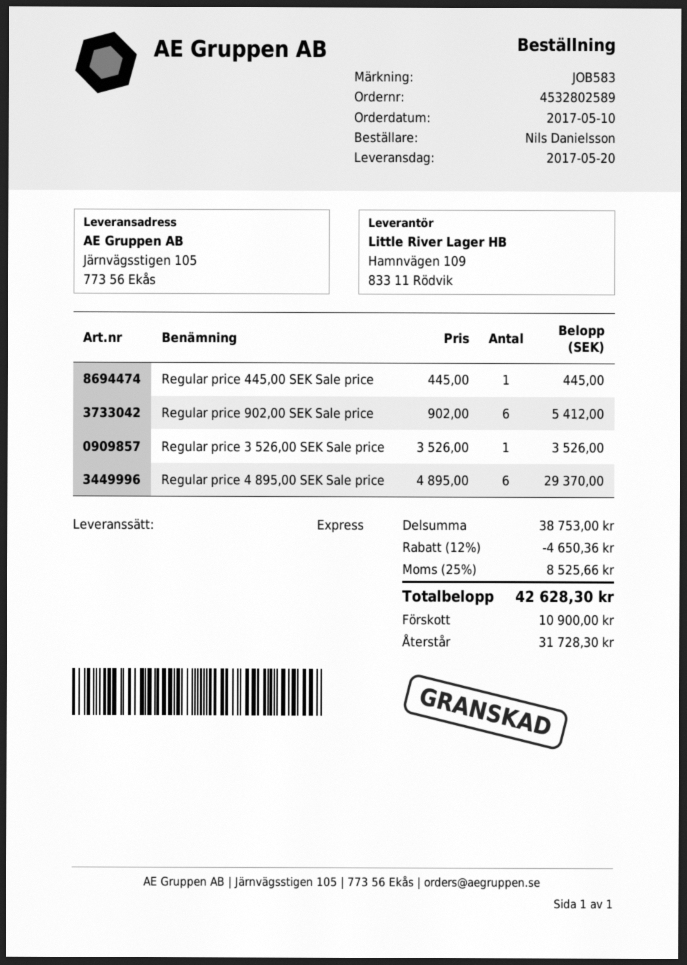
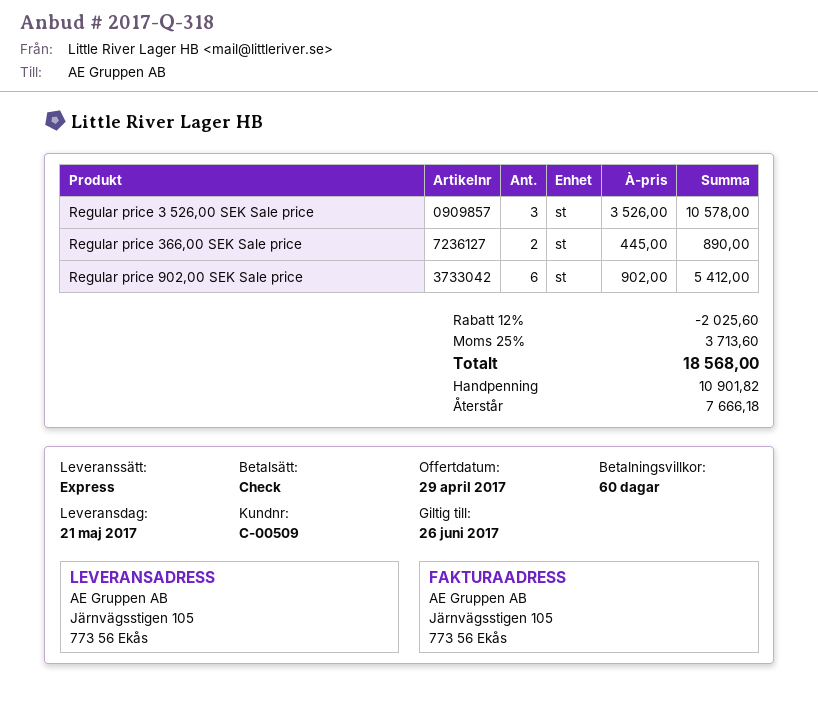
delivery date: 2017-05-20 -> 2017-05-21
Regular price 445,00 SEK Sale price: 1 x 445.00 = 445.00 -> none
Regular price 3 526,00 SEK Sale price: 1 x 3526.00 = 3526.00 -> 3 x 3526.00 = 10578.00
Regular price 4 895,00 SEK Sale price: 6 x 4895.00 = 29370.00 -> none
Regular price 366,00 SEK Sale price: none -> 2 x 445.00 = 890.00
discount: 12% = 4650.36 -> 12% = 2025.60
tax: 25% = 8525.66 -> 25% = 3713.60
total: 42628.30 -> 18568.00
deposit: 10900.00 -> 10901.82
balance: 31728.30 -> 7666.18

